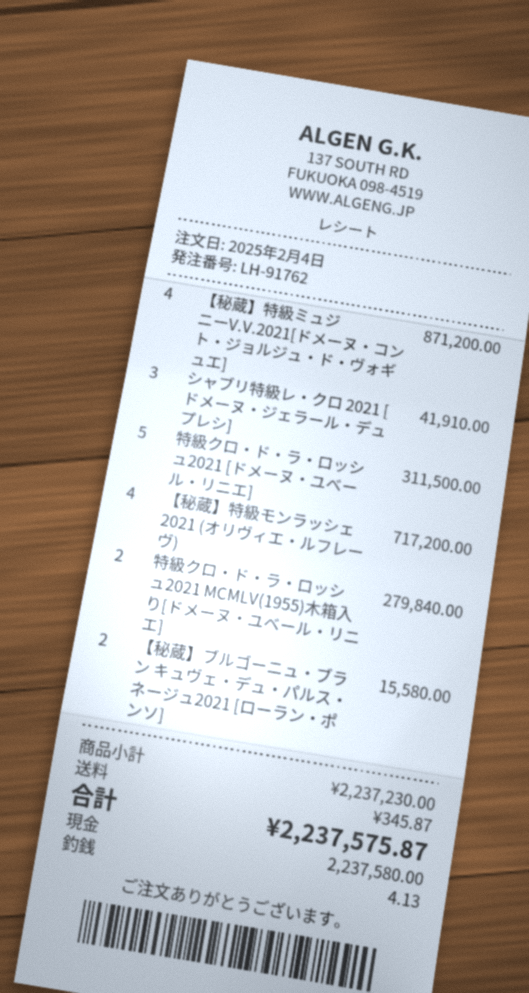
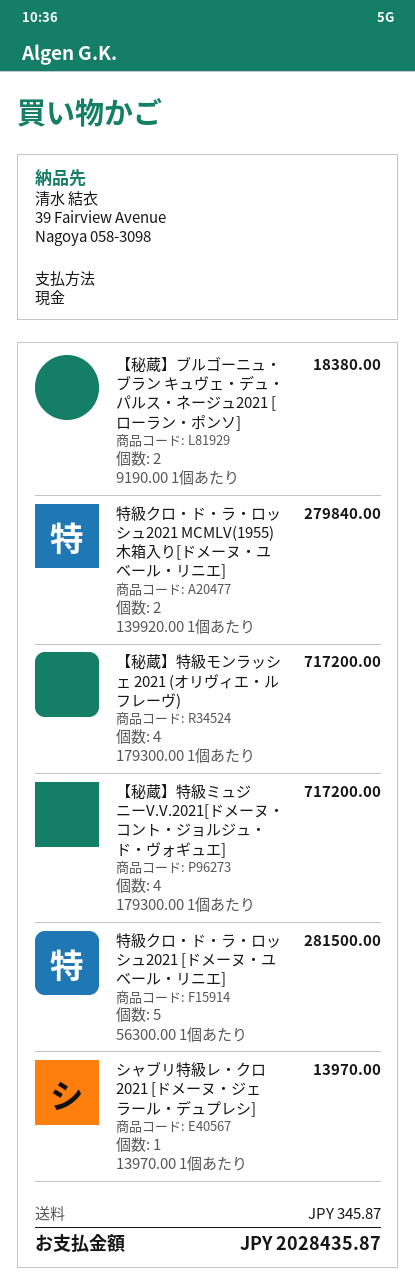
【秘蔵】特級ミュジニーV.V.2021[ドメーヌ・コント・ジョルジュ・ド・ヴォギュエ]: 4 for 871200.00 -> 4 for 717200.00
シャブリ特級レ・クロ 2021 [ドメーヌ・ジェラール・デュプレシ]: 3 for 41910.00 -> 1 for 13970.00
特級クロ・ド・ラ・ロッシュ2021 [ドメーヌ・ユベール・リニエ]: 5 for 311500.00 -> 5 for 281500.00
【秘蔵】ブルゴーニュ・ブラン キュヴェ・デュ・パルス・ネージュ2021 [ローラン・ポンソ]: 2 for 15580.00 -> 2 for 18380.00
total: 2237575.87 -> 2028435.87

